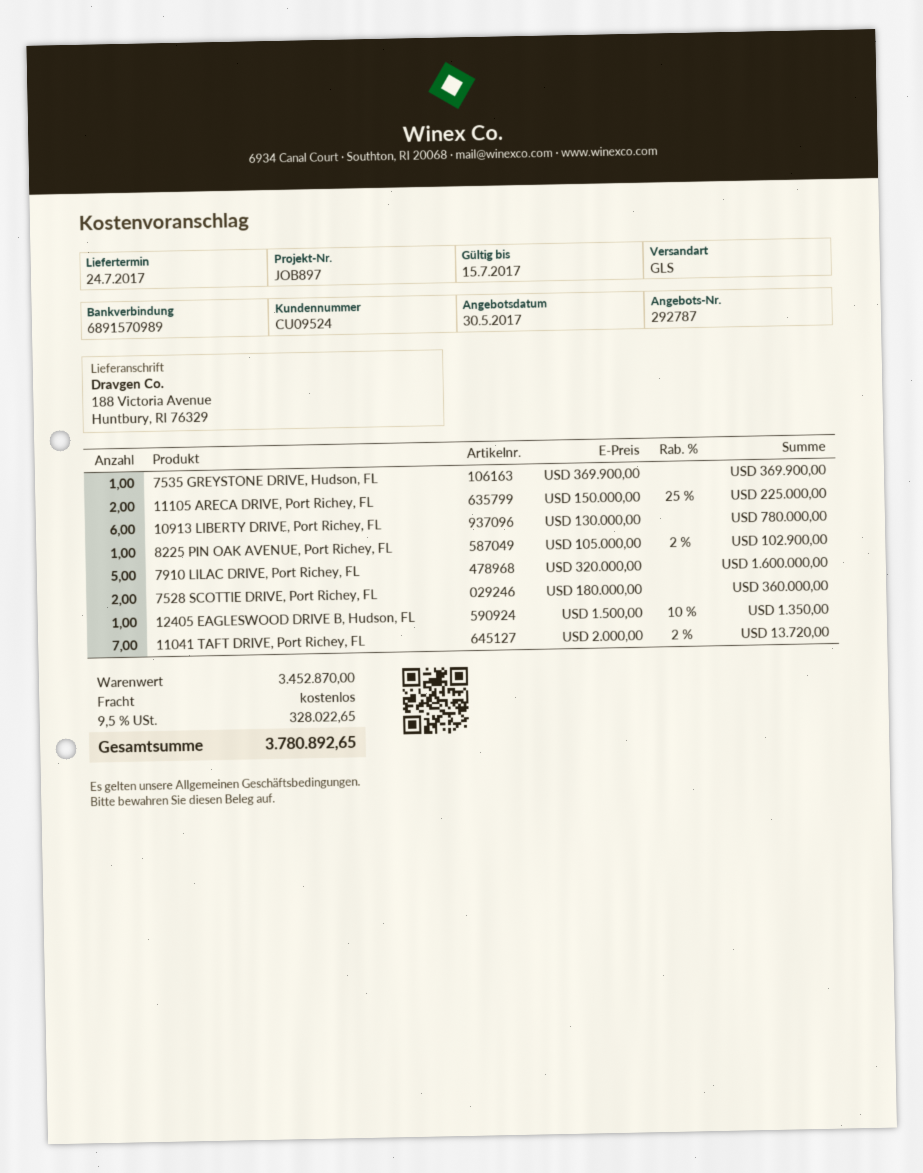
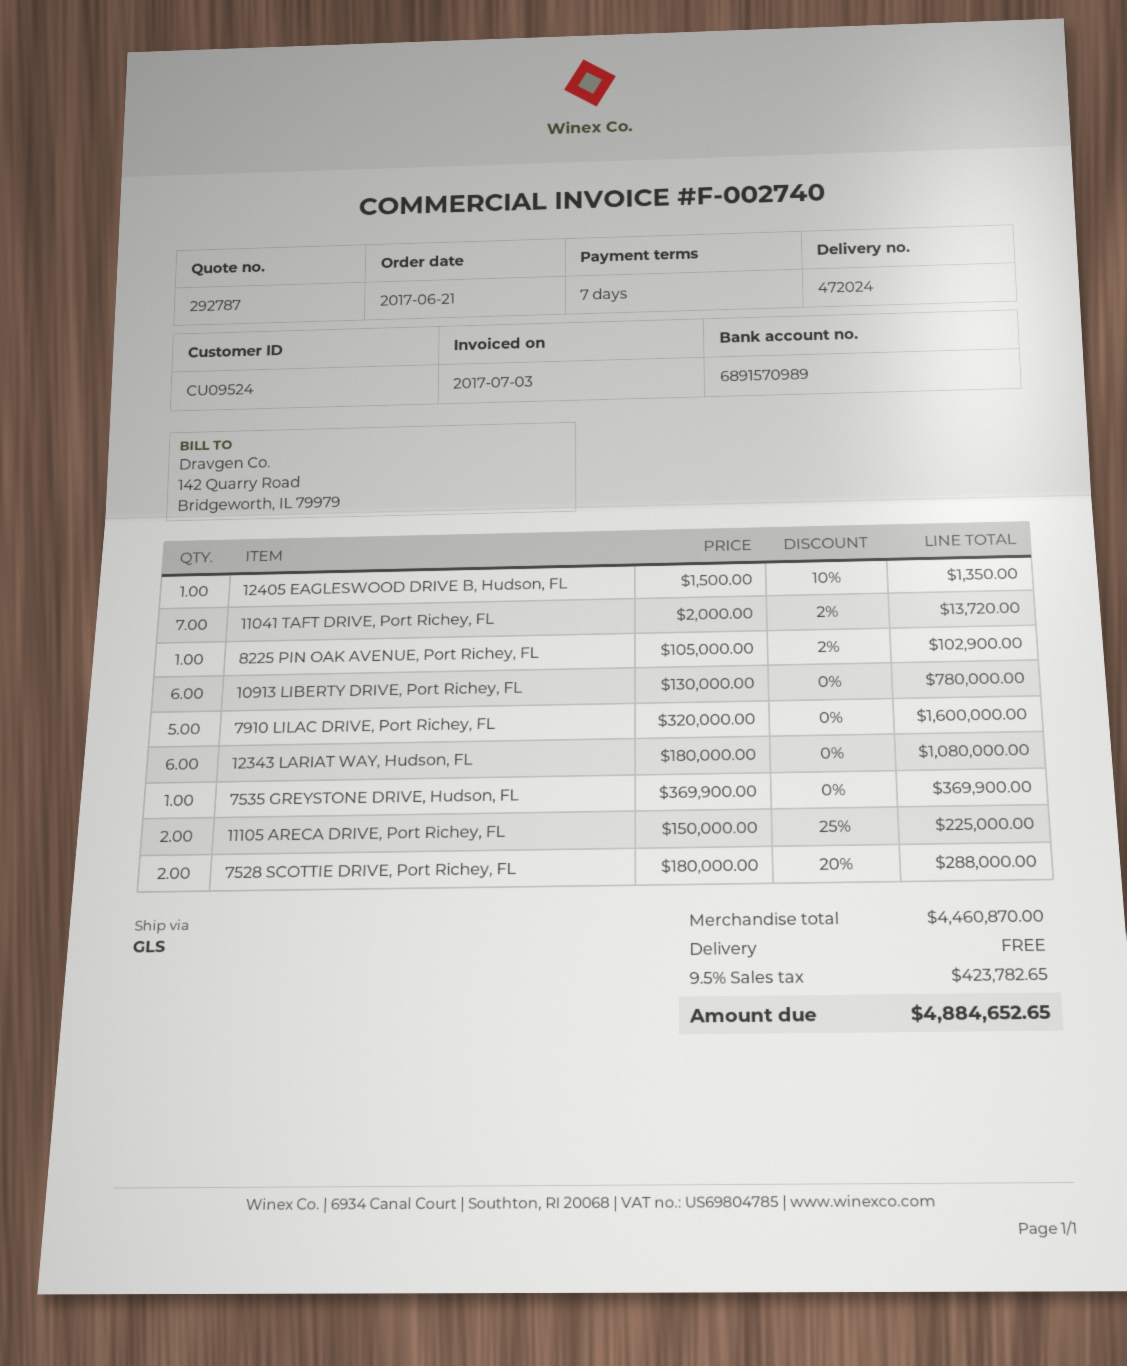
7528 SCOTTIE DRIVE, Port Richey, FL: 2 x 180000.00 = 360000.00 -> 2 x 180000.00 - 20% = 288000.00
12343 LARIAT WAY, Hudson, FL: none -> 6 x 180000.00 = 1080000.00
subtotal: 3452870.00 -> 4460870.00
tax: 9.5% = 328022.65 -> 9.5% = 423782.65
total: 3780892.65 -> 4884652.65

